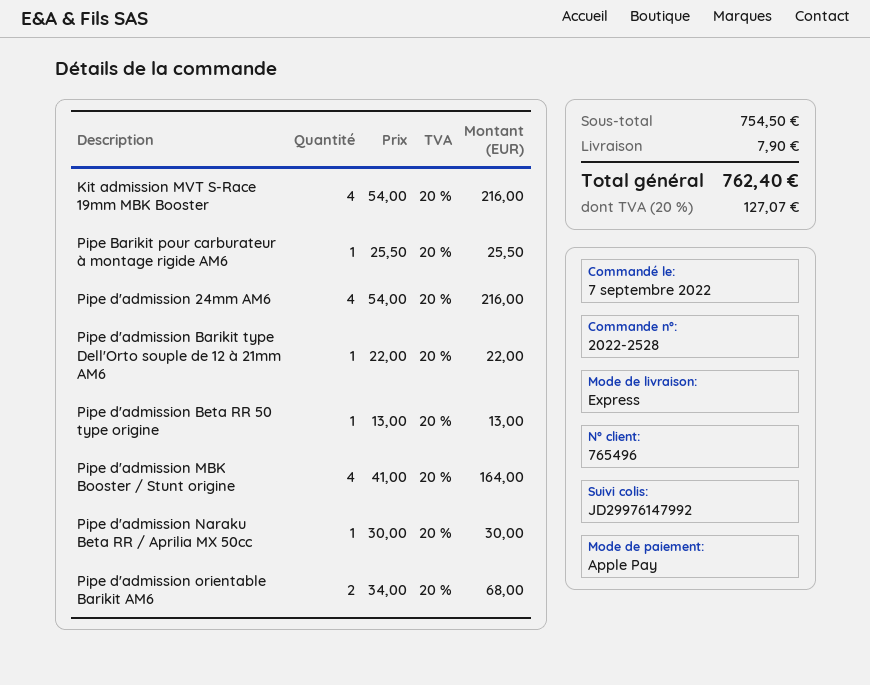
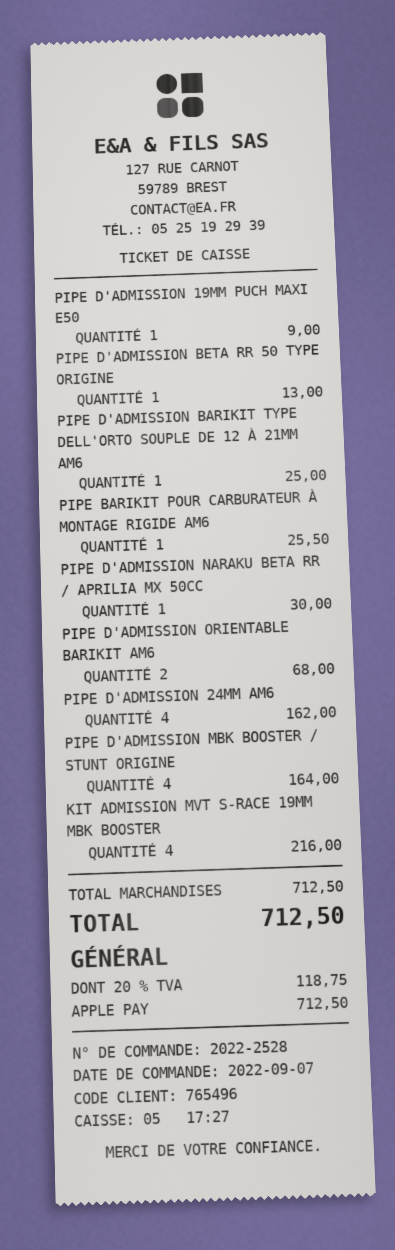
Pipe d'admission 24mm AM6: 4 for 216.00 -> 4 for 162.00
Pipe d'admission Barikit type Dell'Orto souple de 12 à 21mm AM6: 1 for 22.00 -> 1 for 25.00
PIPE D'ADMISSION 19MM PUCH MAXI E50: none -> 1 for 9.00
subtotal: 754.50 -> 712.50
shipping: 7.90 -> none
tax: 20% = 127.07 -> 20% = 118.75
total: 762.40 -> 712.50

